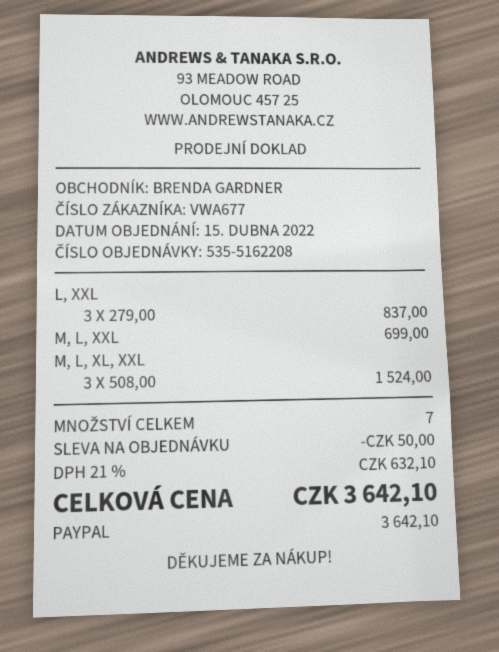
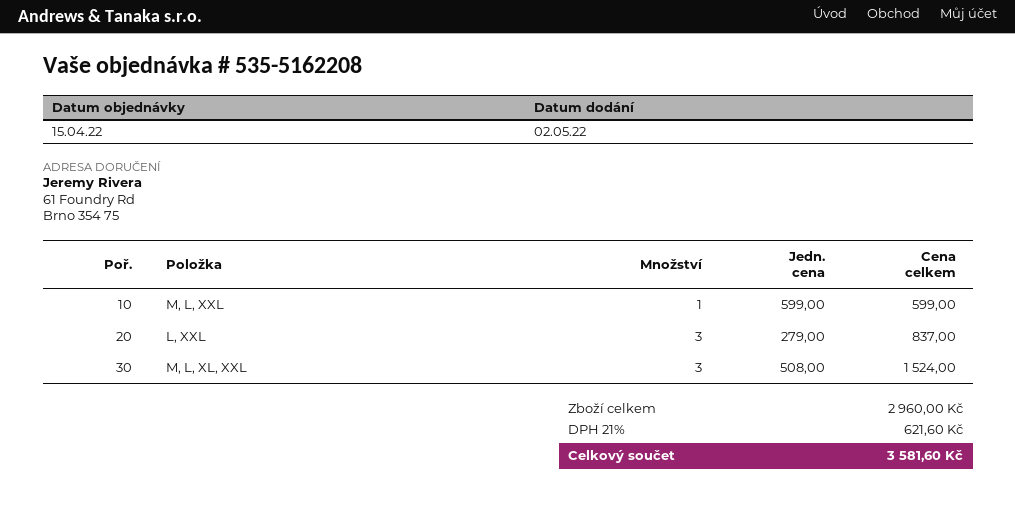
M, L, XXL: 1 x 699.00 = 699.00 -> 1 x 599.00 = 599.00
discount: 50.00 -> none
tax: 21% = 632.10 -> 21% = 621.60
total: 3642.10 -> 3581.60

